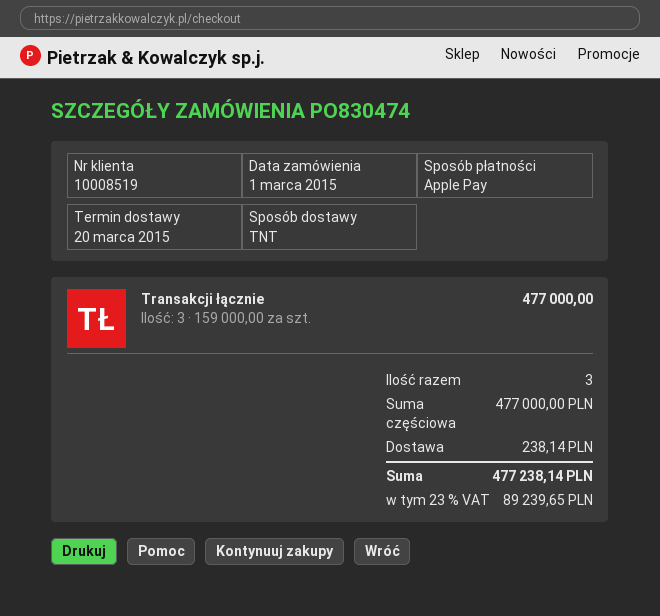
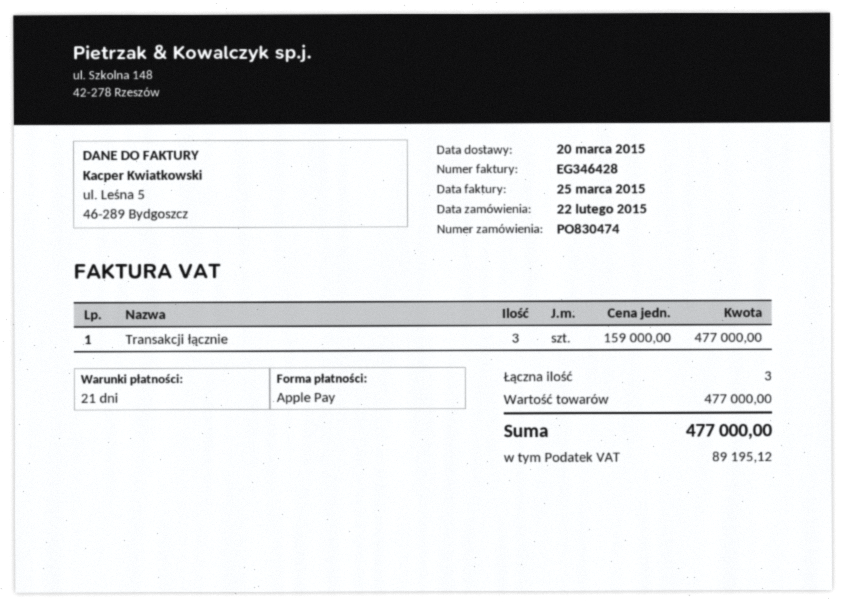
order date: 2015-03-01 -> 2015-02-22
shipping: 238.14 -> none
tax: 89239.65 -> 89195.12
total: 477238.14 -> 477000.00

